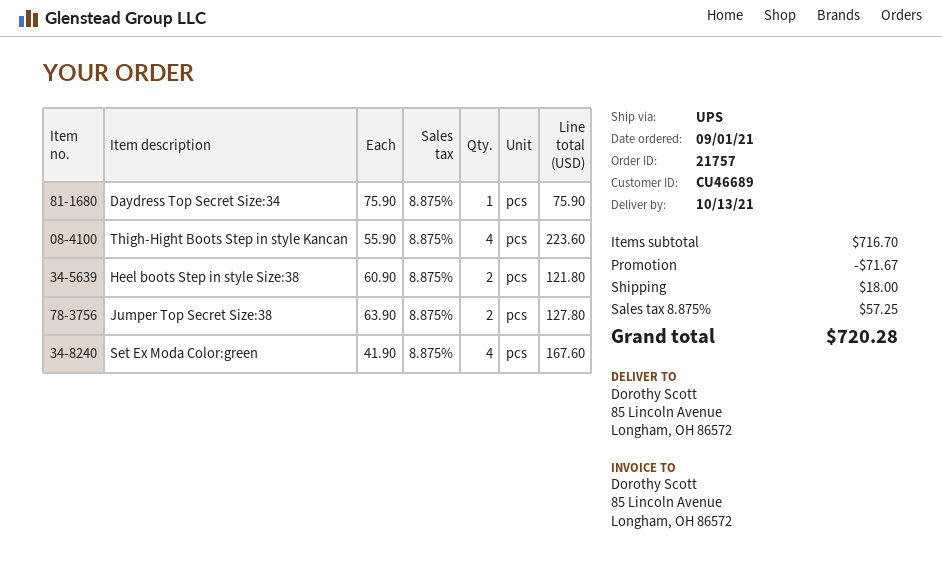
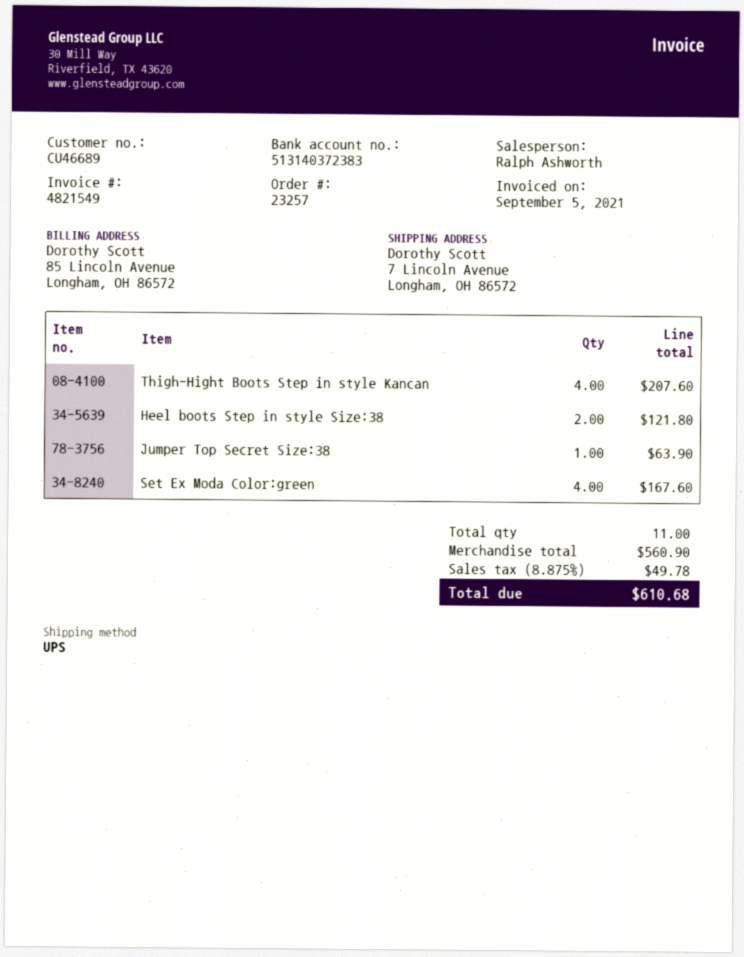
order number: 21757 -> 23257
ship to: 85 Lincoln Avenue, Longham, OH 86572 -> 7 Lincoln Avenue, Longham, OH 86572
Daydress Top Secret Size:34: 1 for 75.90 -> none
Thigh-Hight Boots Step in style Kancan: 4 for 223.60 -> 4 for 207.60
Jumper Top Secret Size:38: 2 for 127.80 -> 1 for 63.90
subtotal: 716.70 -> 560.90
discount: 71.67 -> none
shipping: 18.00 -> none
tax: 8.875% = 57.25 -> 8.875% = 49.78
total: 720.28 -> 610.68

